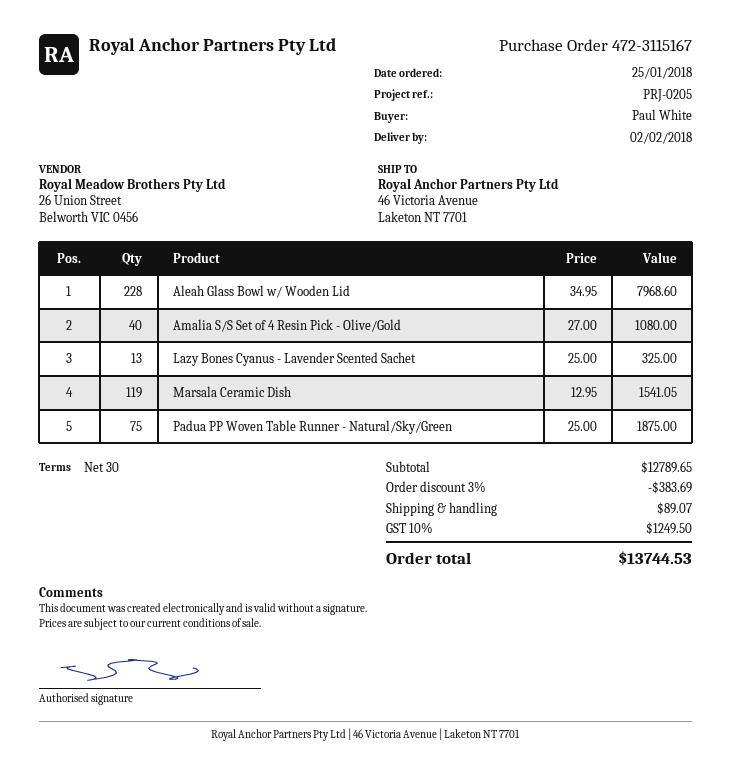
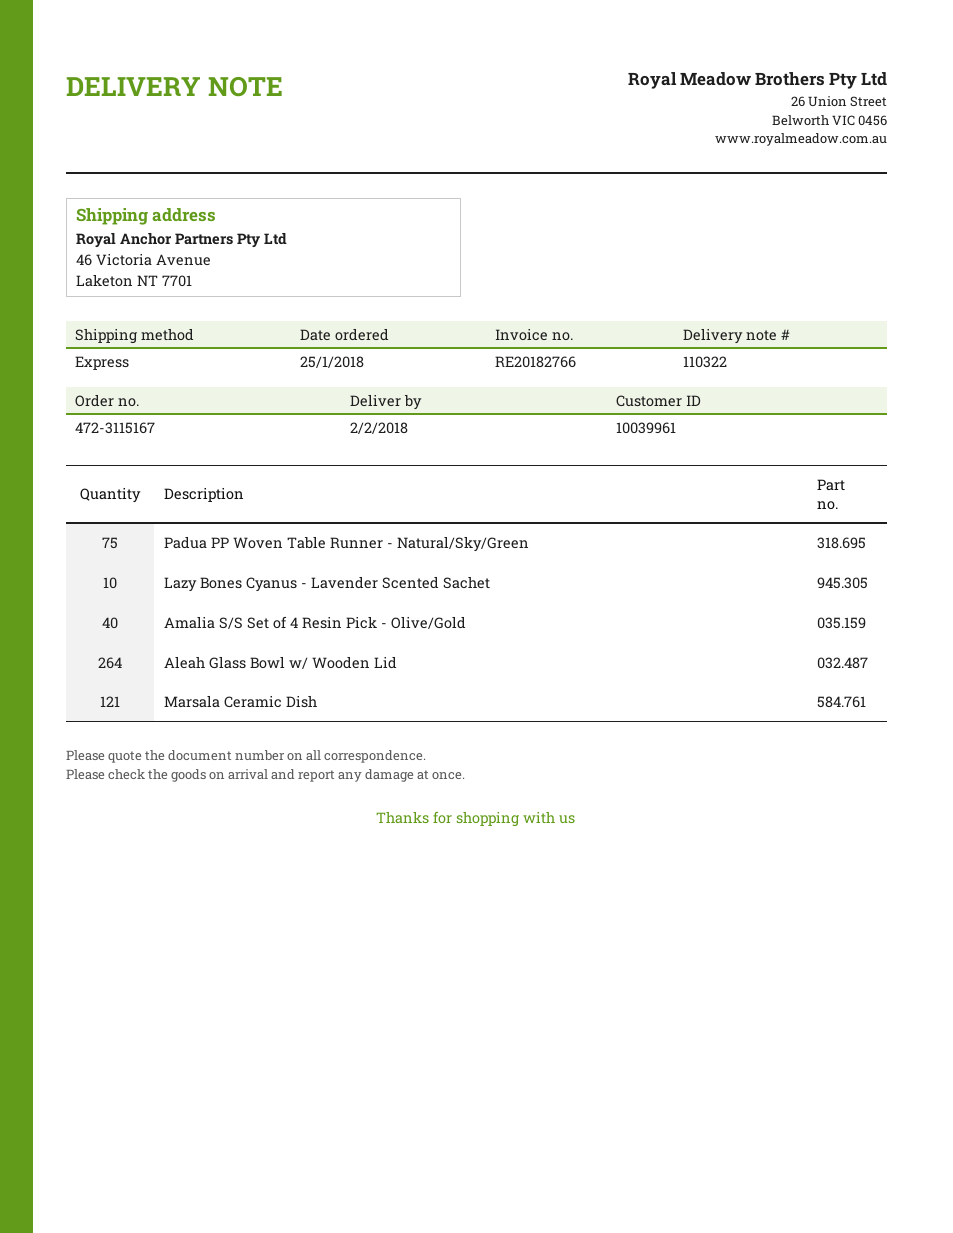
Aleah Glass Bowl w/ Wooden Lid: 228 -> 264
Lazy Bones Cyanus - Lavender Scented Sachet: 13 -> 10
Marsala Ceramic Dish: 119 -> 121

